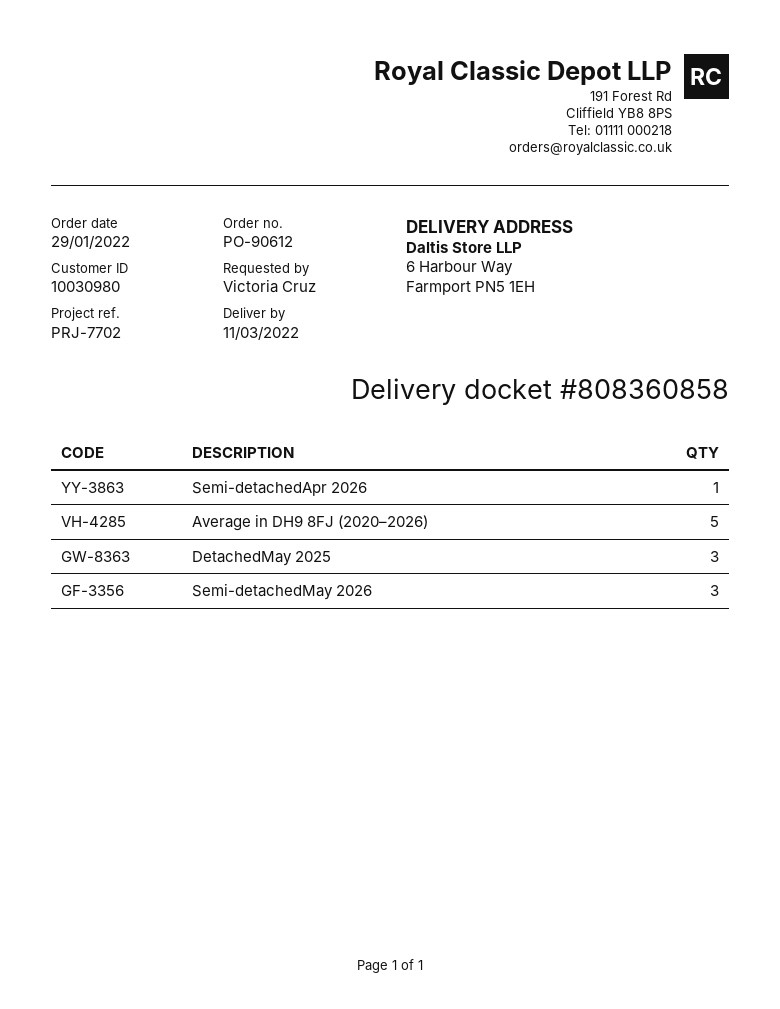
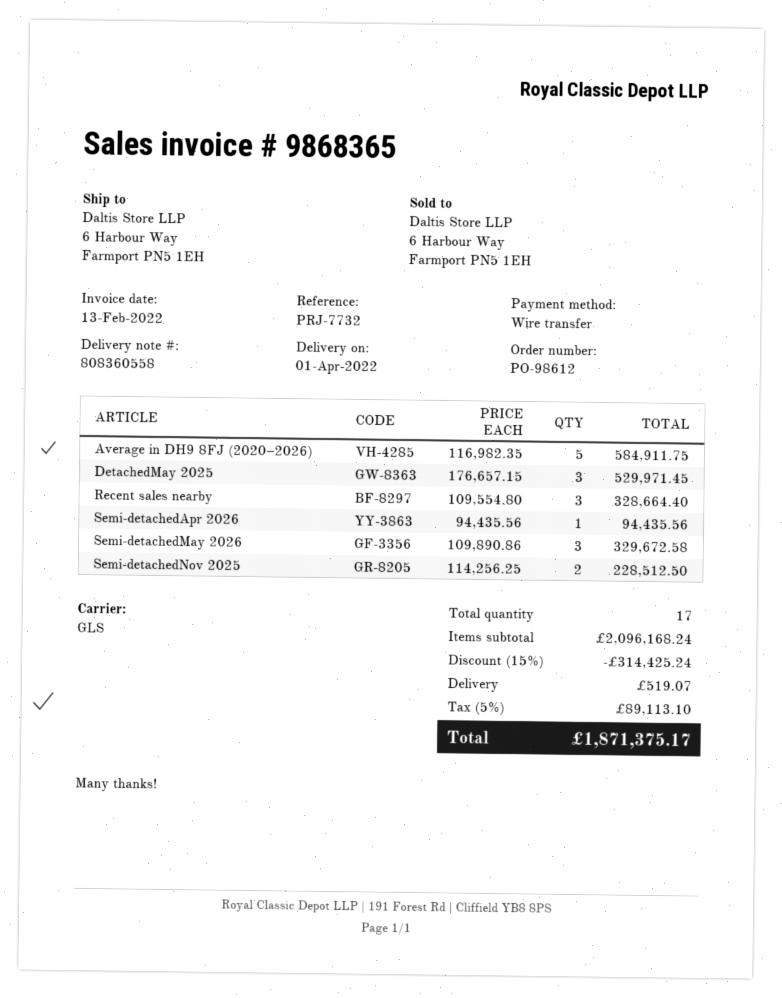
order number: PO-90612 -> PO-98612
delivery note number: 808360858 -> 808360558
delivery date: 2022-03-11 -> 2022-04-01
reference: PRJ-7702 -> PRJ-7732
Recent sales nearby: none -> 3
Semi-detachedNov 2025: none -> 2

